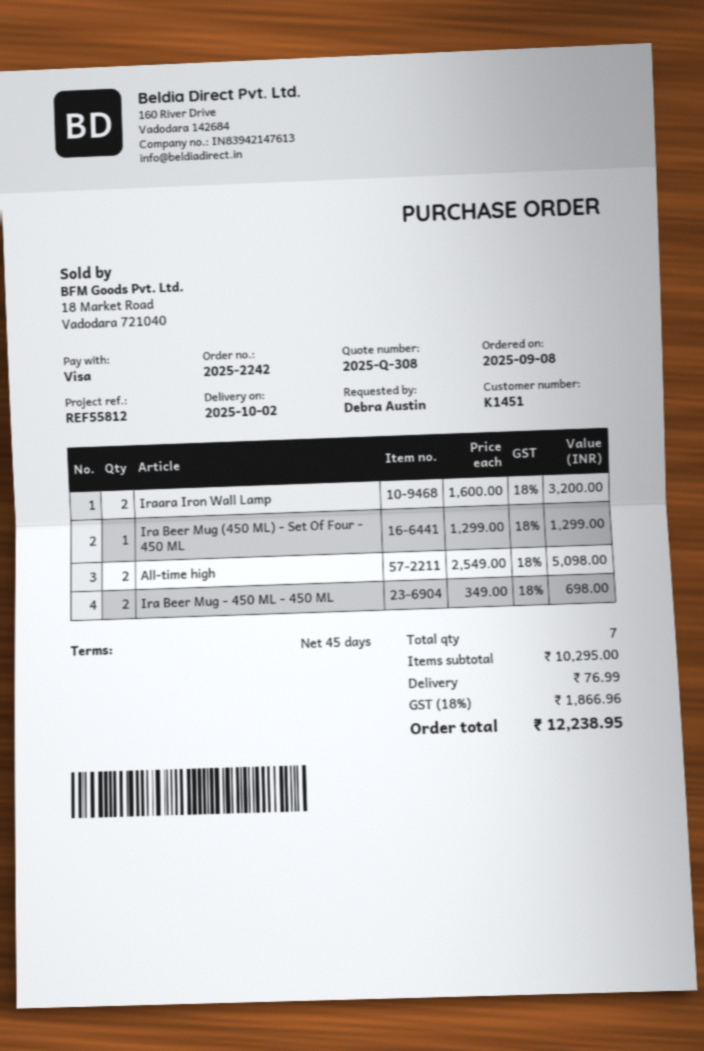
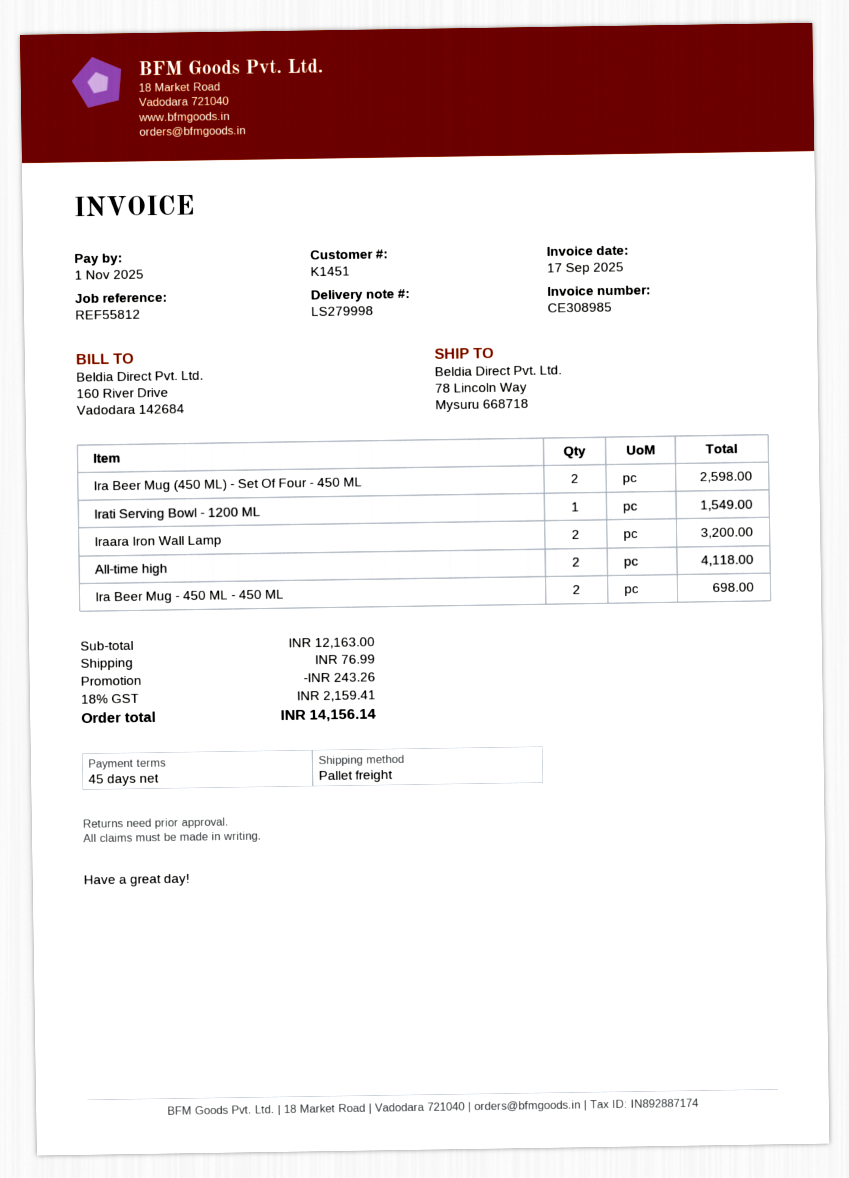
Ira Beer Mug (450 ML) - Set Of Four - 450 ML: 1 for 1299.00 -> 2 for 2598.00
All-time high: 2 for 5098.00 -> 2 for 4118.00
Irati Serving Bowl - 1200 ML: none -> 1 for 1549.00
subtotal: 10295.00 -> 12163.00
discount: none -> 243.26
tax: 18% = 1866.96 -> 18% = 2159.41
total: 12238.95 -> 14156.14

